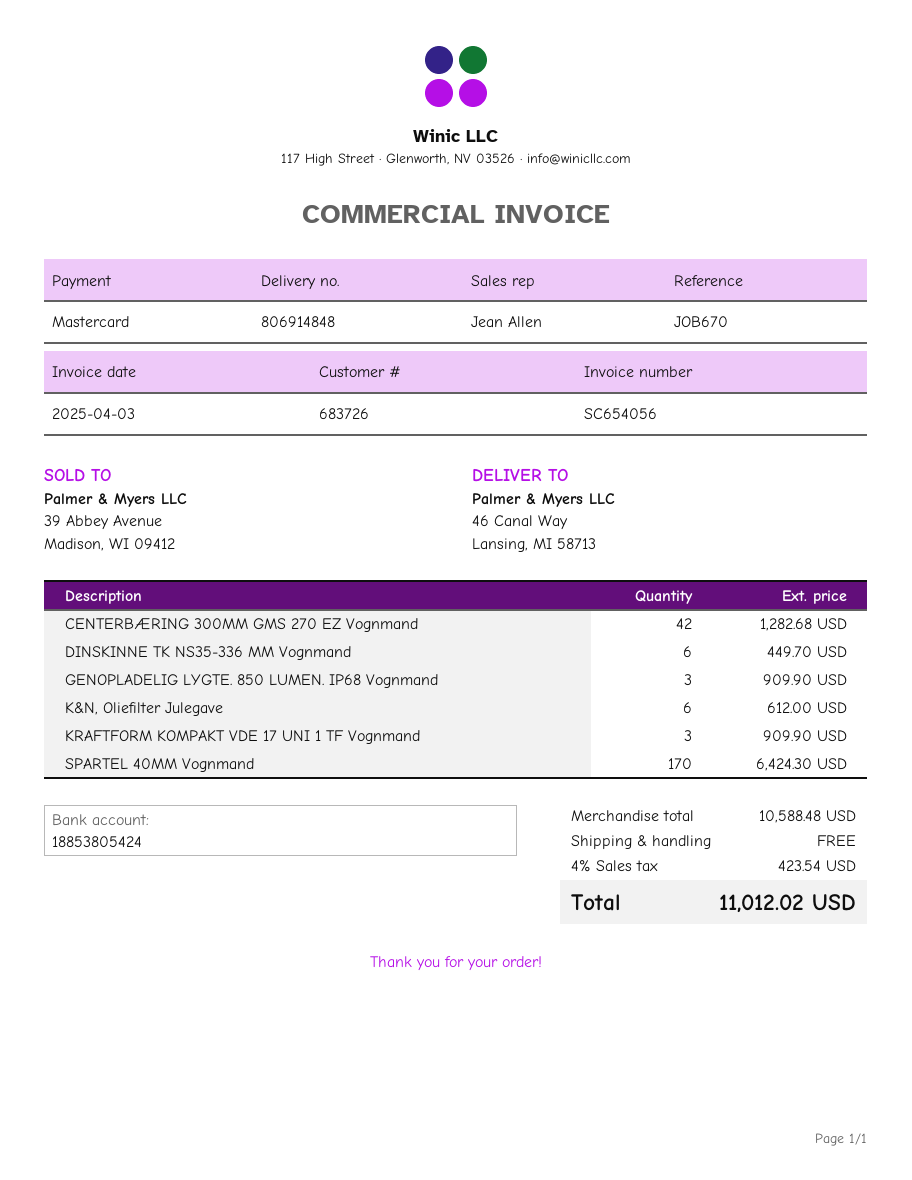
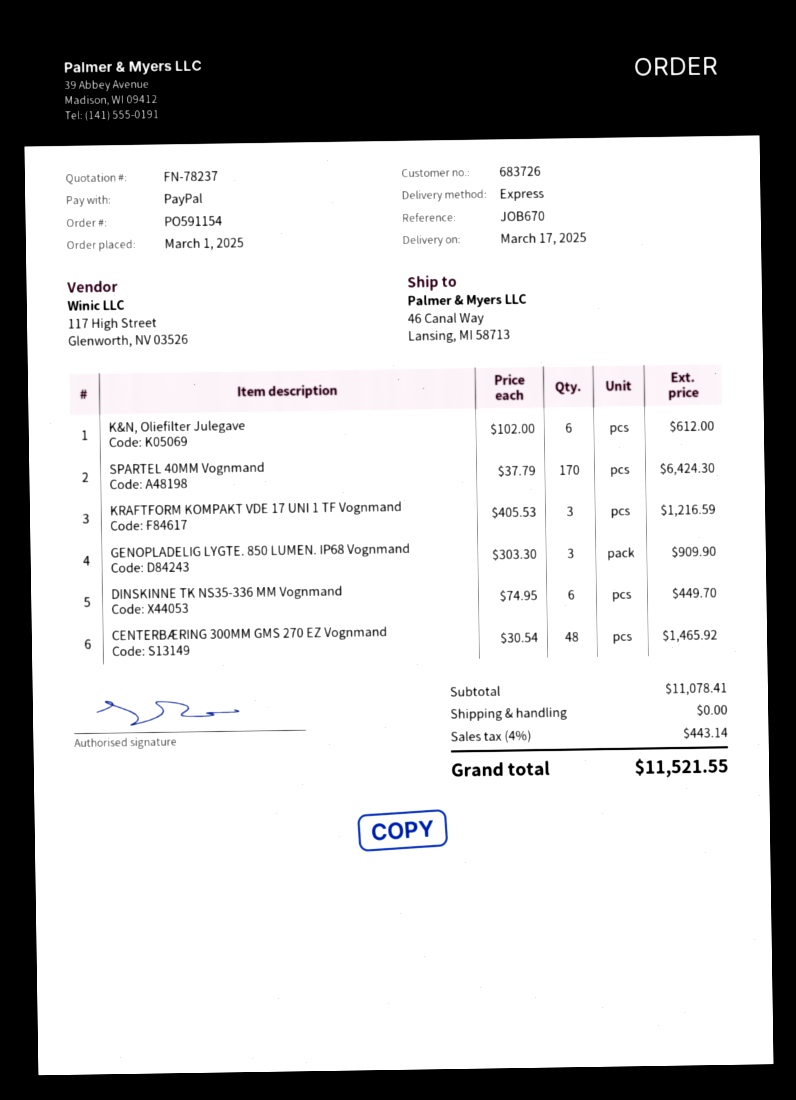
payment method: Mastercard -> PayPal
CENTERBÆRING 300MM GMS 270 EZ Vognmand: 42 for 1282.68 -> 48 for 1465.92
KRAFTFORM KOMPAKT VDE 17 UNI 1 TF Vognmand: 3 for 909.90 -> 3 for 1216.59
subtotal: 10588.48 -> 11078.41
tax: 4% = 423.54 -> 4% = 443.14
total: 11012.02 -> 11521.55

